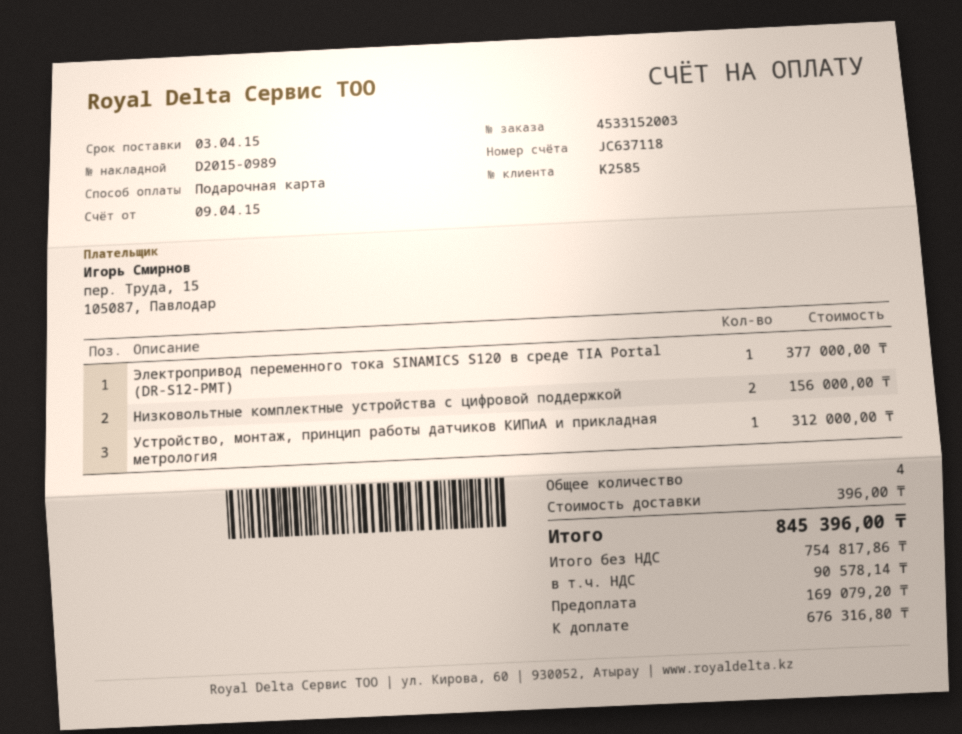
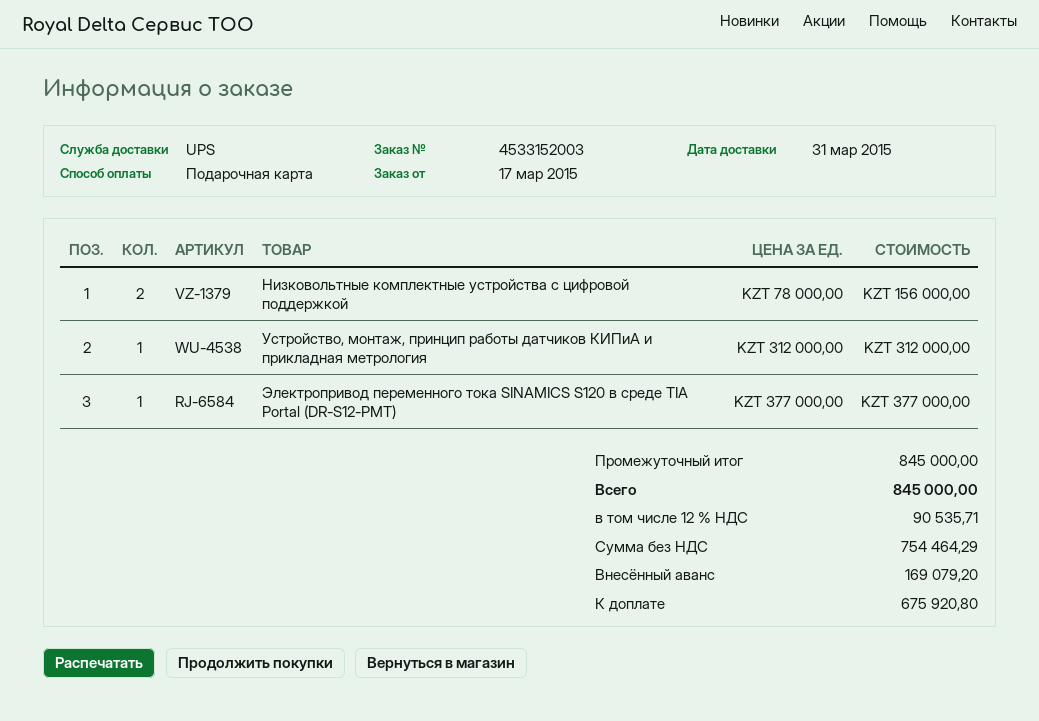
delivery date: 2015-04-03 -> 2015-03-31
shipping: 396.00 -> none
net: 754817.86 -> 754464.29
tax: 90578.14 -> 90535.71
total: 845396.00 -> 845000.00
balance: 676316.80 -> 675920.80

